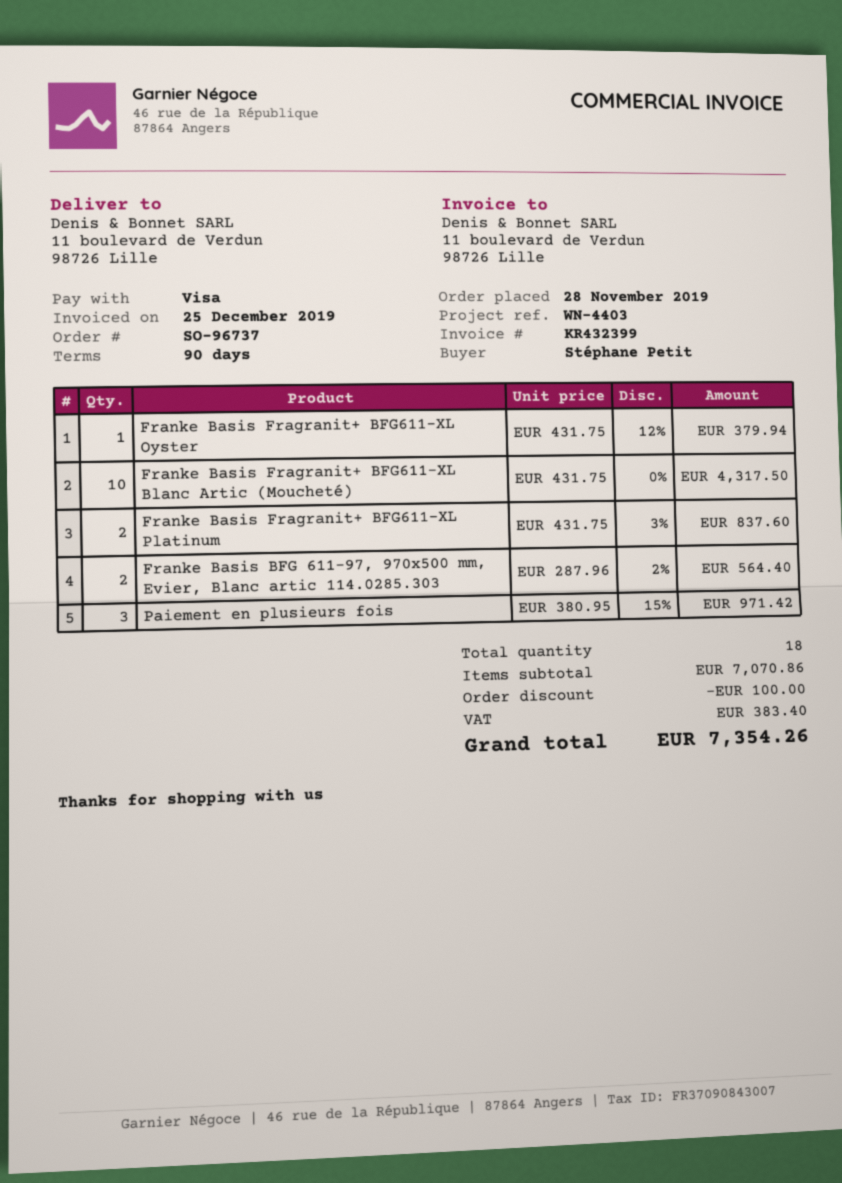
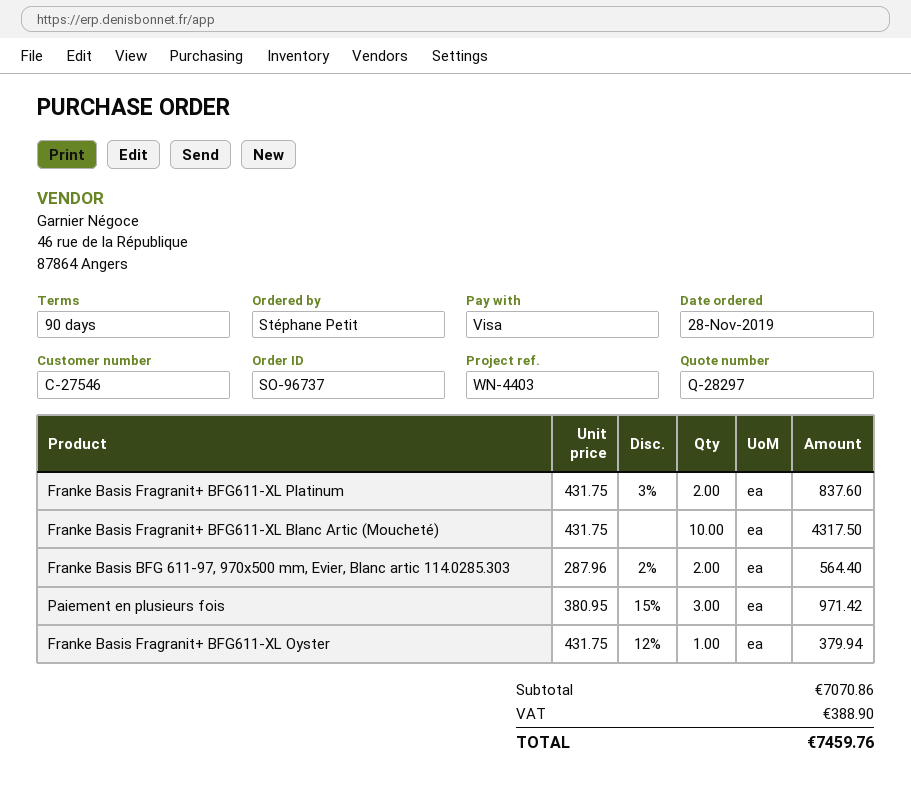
discount: 100.00 -> none
tax: 383.40 -> 388.90
total: 7354.26 -> 7459.76

